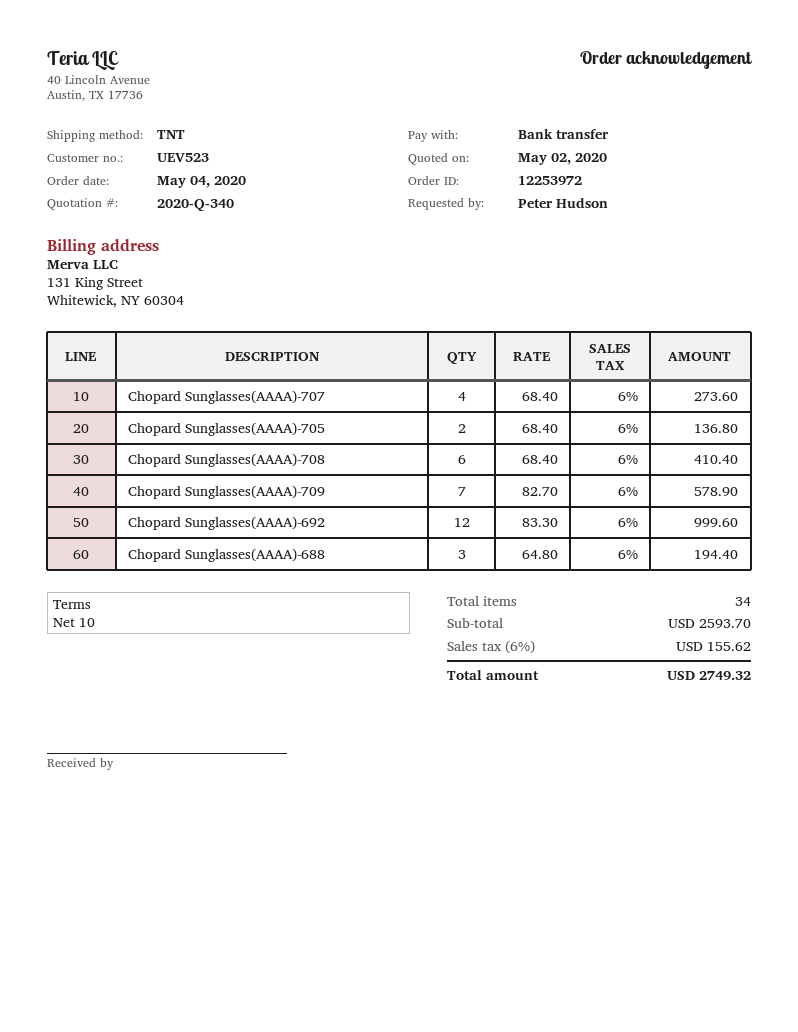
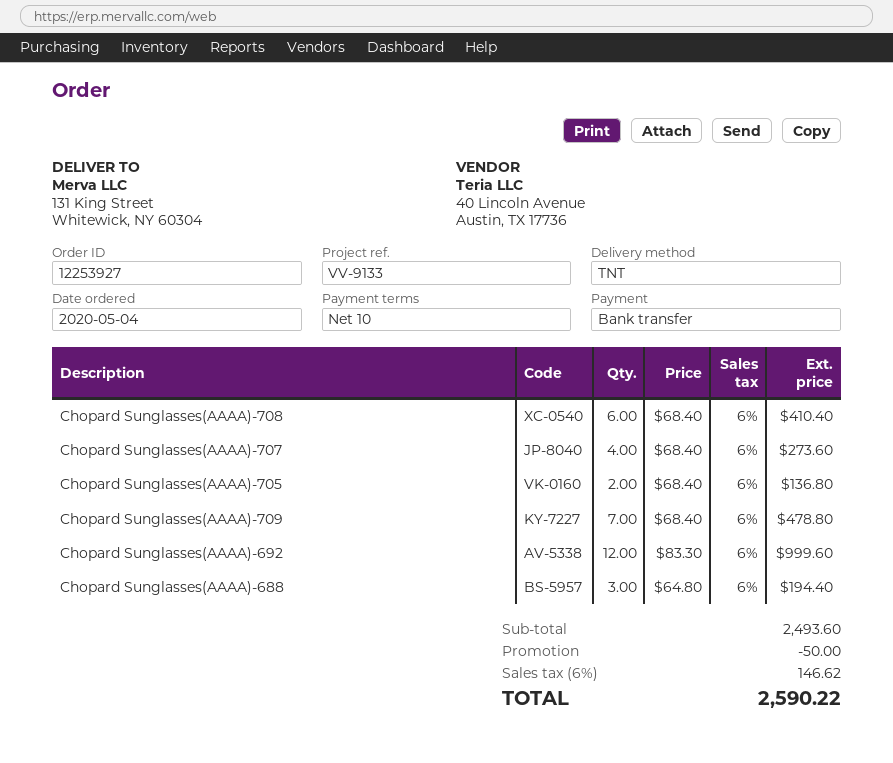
order number: 12253972 -> 12253927
Chopard Sunglasses(AAAA)-709: 7 x 82.70 = 578.90 -> 7 x 68.40 = 478.80
subtotal: 2593.70 -> 2493.60
discount: none -> 50.00
tax: 6% = 155.62 -> 6% = 146.62
total: 2749.32 -> 2590.22

